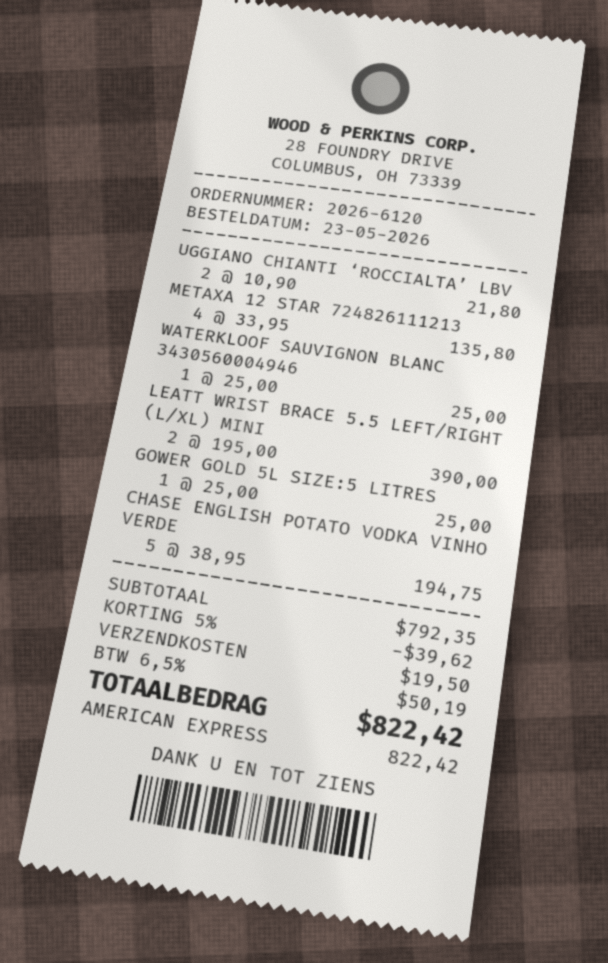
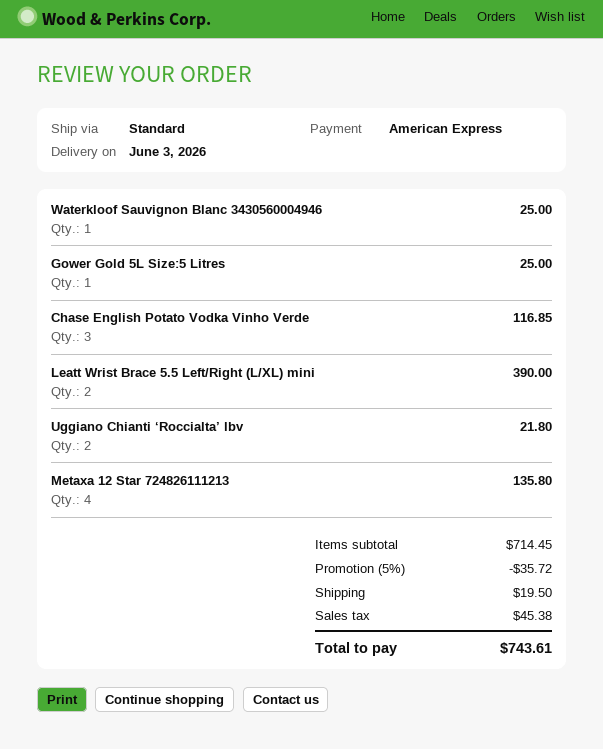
CHASE ENGLISH POTATO VODKA VINHO VERDE: 5 for 194.75 -> 3 for 116.85
subtotal: 792.35 -> 714.45
discount: 5% = 39.62 -> 5% = 35.72
tax: 50.19 -> 45.38
total: 822.42 -> 743.61

